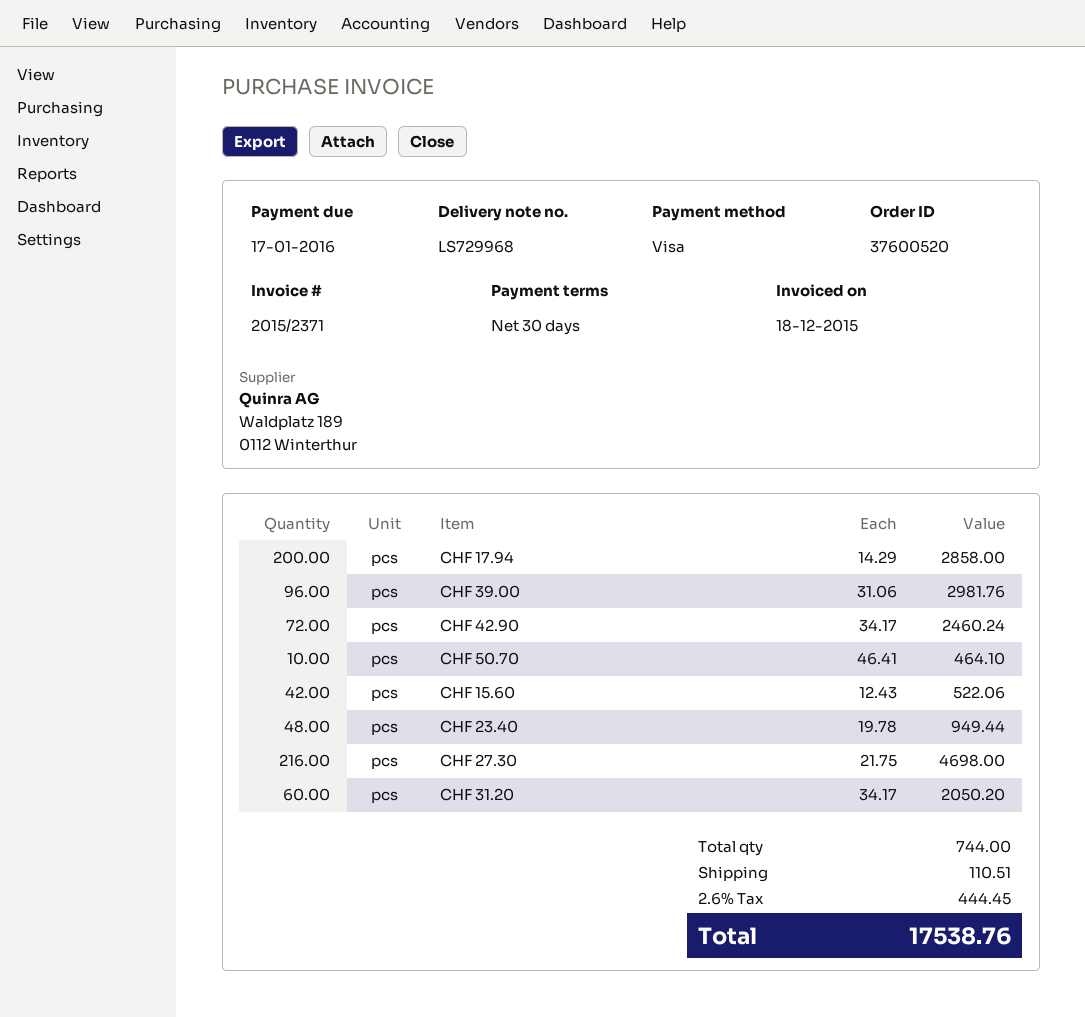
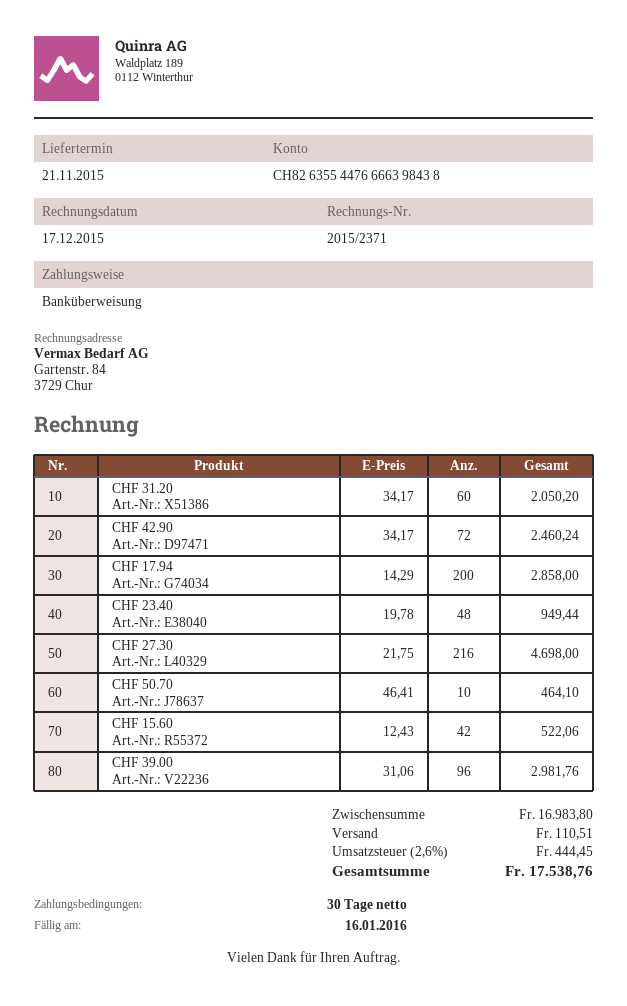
invoice date: 2015-12-18 -> 2015-12-17
due date: 2016-01-17 -> 2016-01-16
payment method: Visa -> bank transfer

